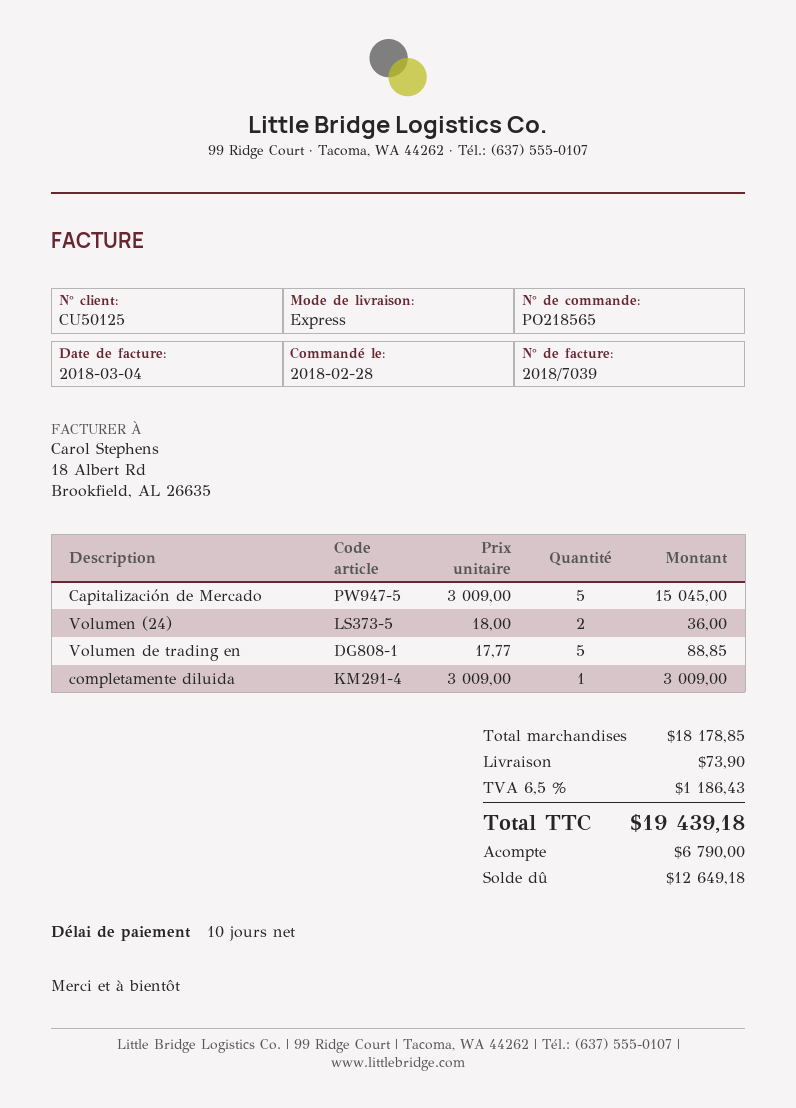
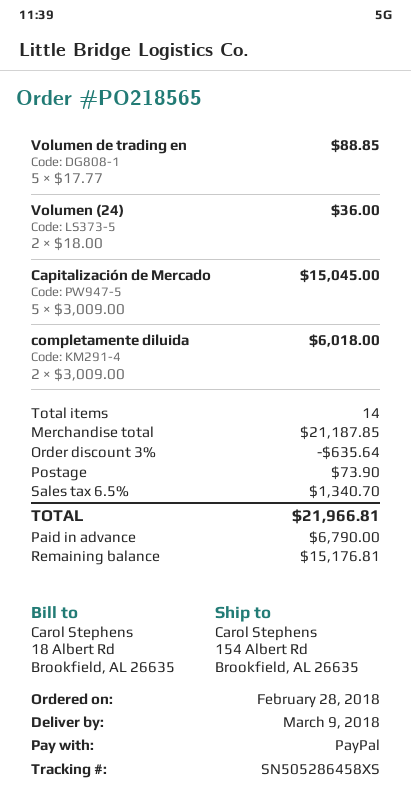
completamente diluida: 1 x 3009.00 = 3009.00 -> 2 x 3009.00 = 6018.00
subtotal: 18178.85 -> 21187.85
discount: none -> 3% = 635.64
tax: 6.5% = 1186.43 -> 6.5% = 1340.70
total: 19439.18 -> 21966.81
balance: 12649.18 -> 15176.81

